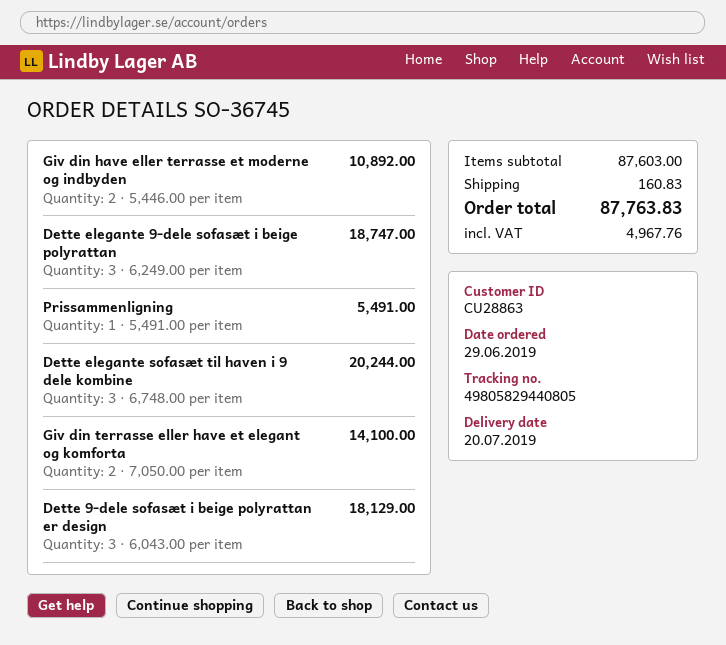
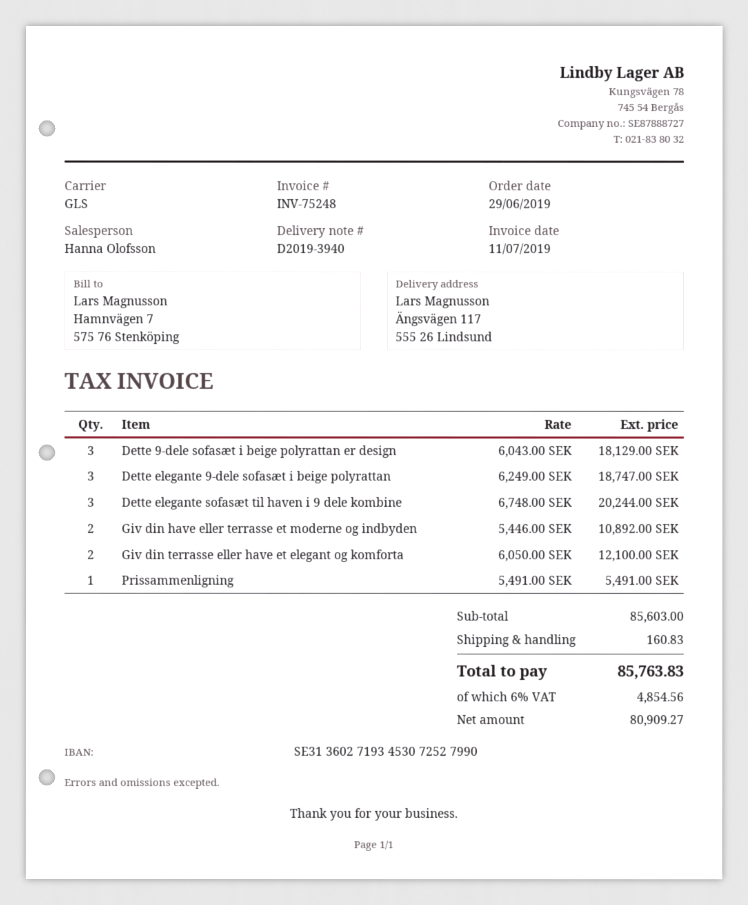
Giv din terrasse eller have et elegant og komforta: 2 x 7050.00 = 14100.00 -> 2 x 6050.00 = 12100.00
subtotal: 87603.00 -> 85603.00
tax: 4967.76 -> 4854.56
total: 87763.83 -> 85763.83

